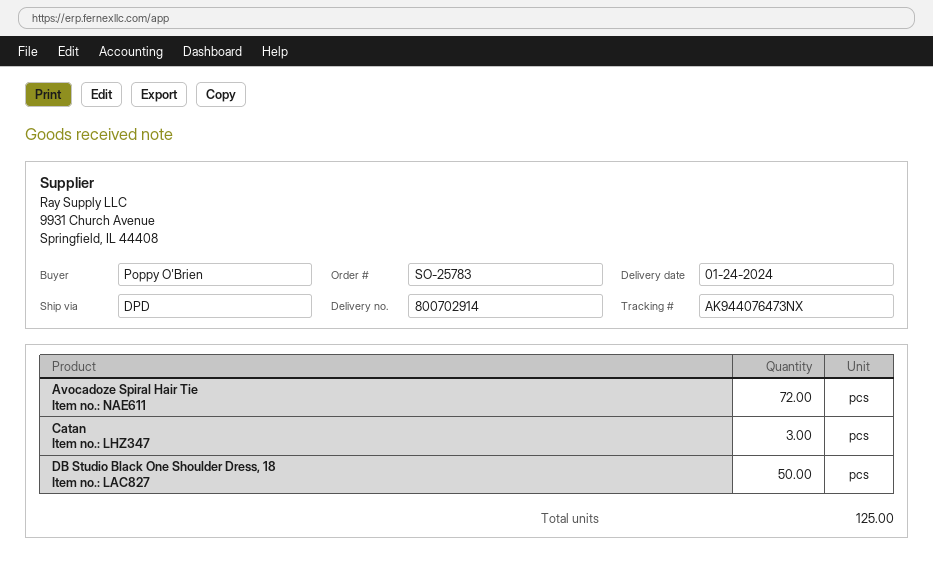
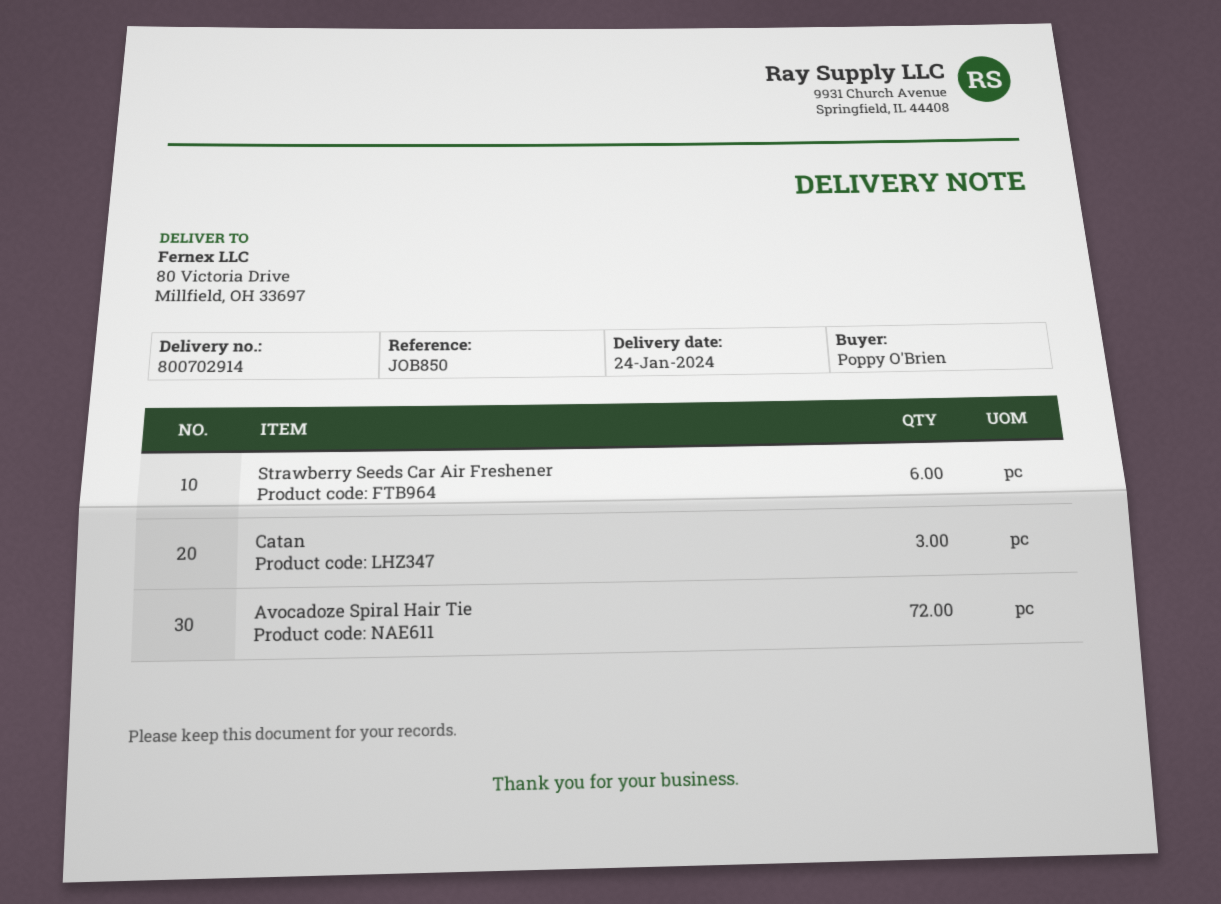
DB Studio Black One Shoulder Dress, 18: 50 -> none
Strawberry Seeds Car Air Freshener: none -> 6

